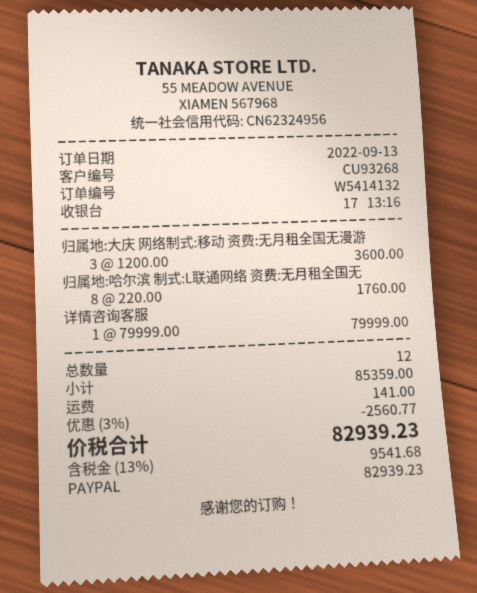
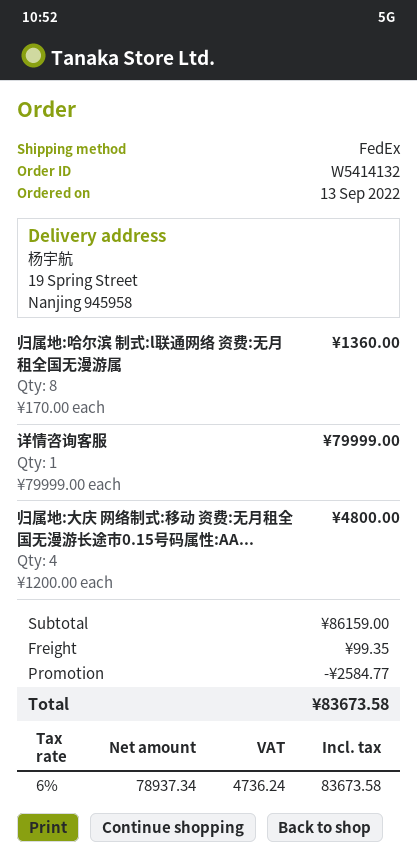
归属地:大庆 网络制式:移动 资费:无月租全国无漫游: 3 x 1200.00 = 3600.00 -> 4 x 1200.00 = 4800.00
归属地:哈尔滨 制式:L联通网络 资费:无月租全国无: 8 x 220.00 = 1760.00 -> 8 x 170.00 = 1360.00
subtotal: 85359.00 -> 86159.00
discount: 2560.77 -> 2584.77
shipping: 141.00 -> 99.35
tax: 13% = 9541.68 -> 6% = 4736.24
total: 82939.23 -> 83673.58

